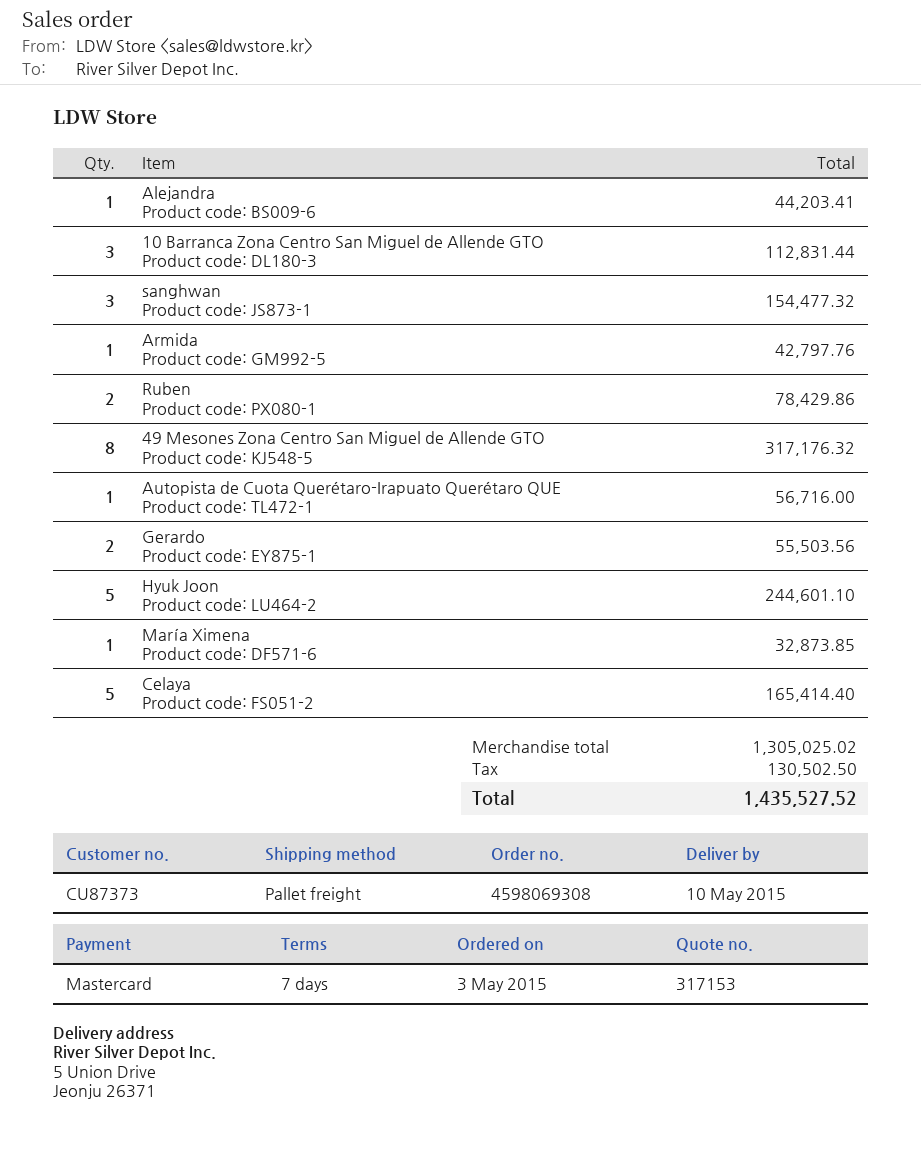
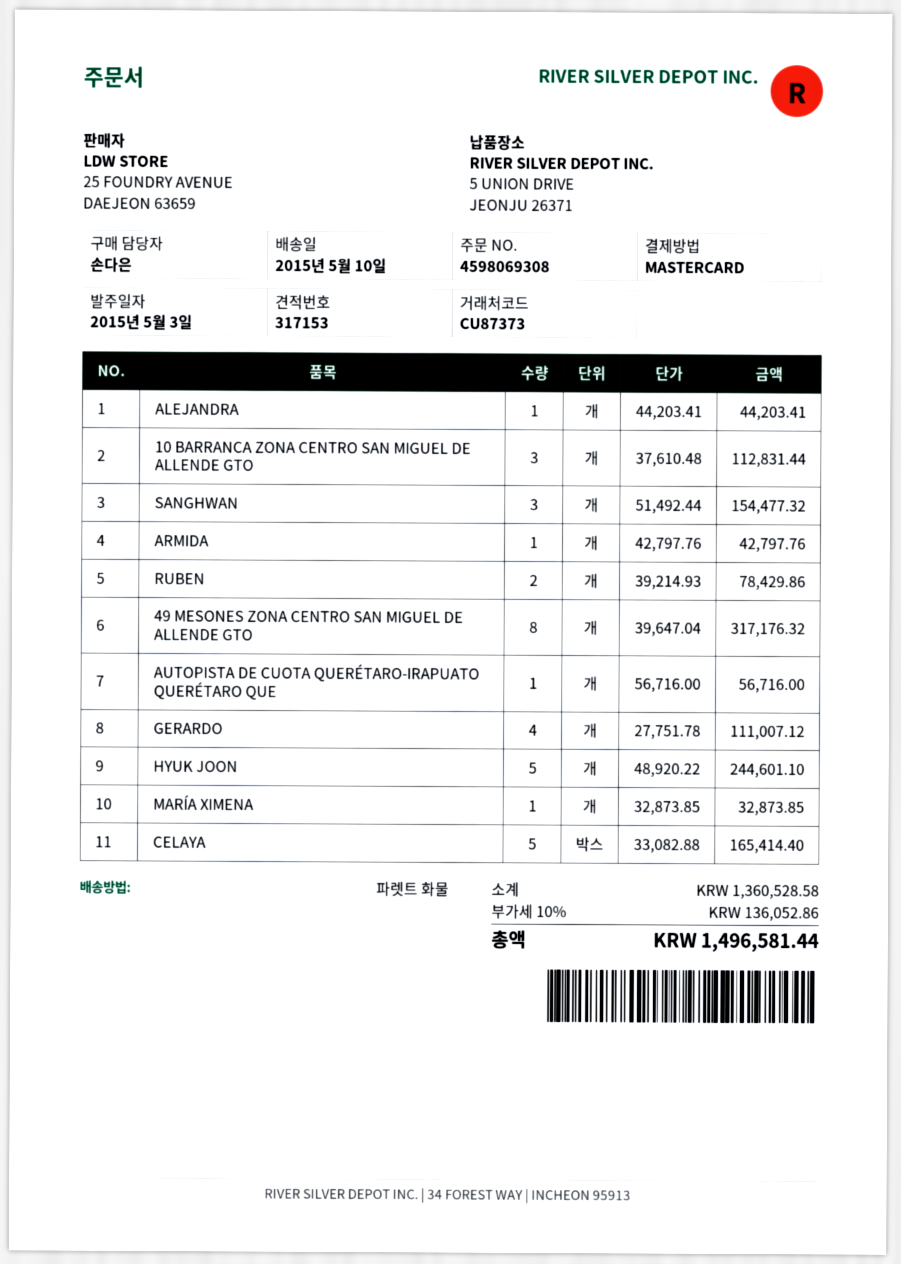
Gerardo: 2 for 55503.56 -> 4 for 111007.12
subtotal: 1305025.02 -> 1360528.58
tax: 130502.50 -> 136052.86
total: 1435527.52 -> 1496581.44

